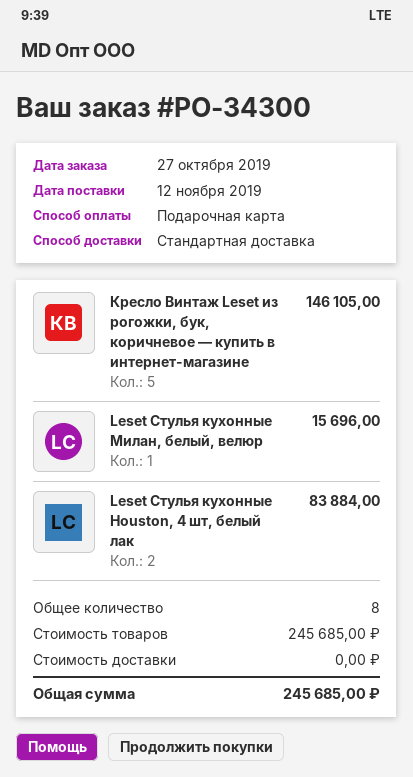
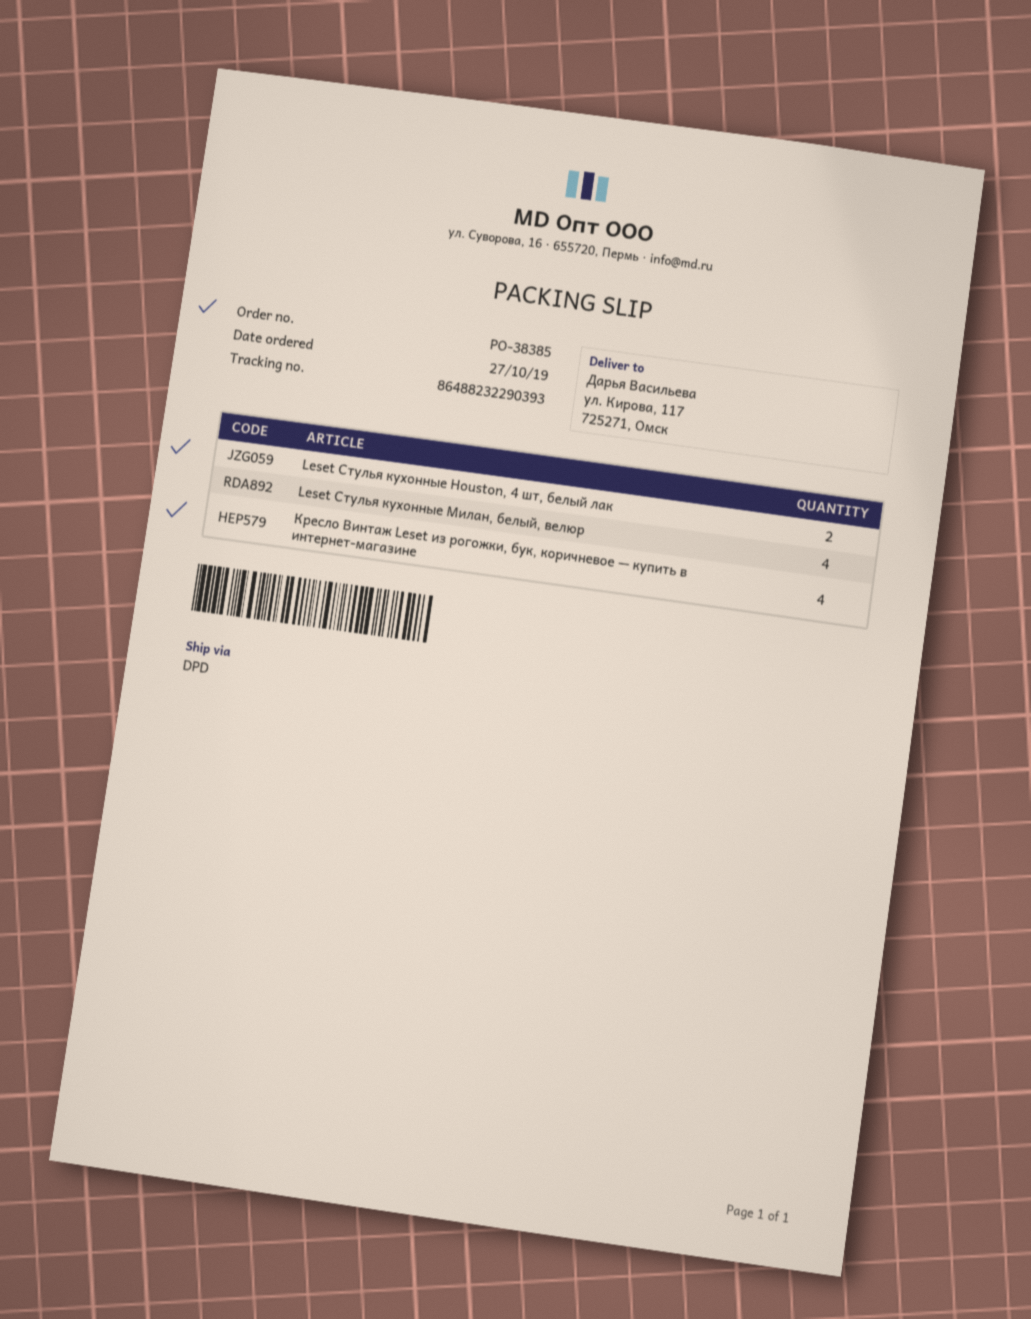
order number: PO-34300 -> PO-38385
shipping method: standard -> DPD
Кресло Винтаж Leset из рогожки, бук, коричневое — купить в интернет-магазине: 5 -> 4
Leset Стулья кухонные Милан, белый, велюр: 1 -> 4

